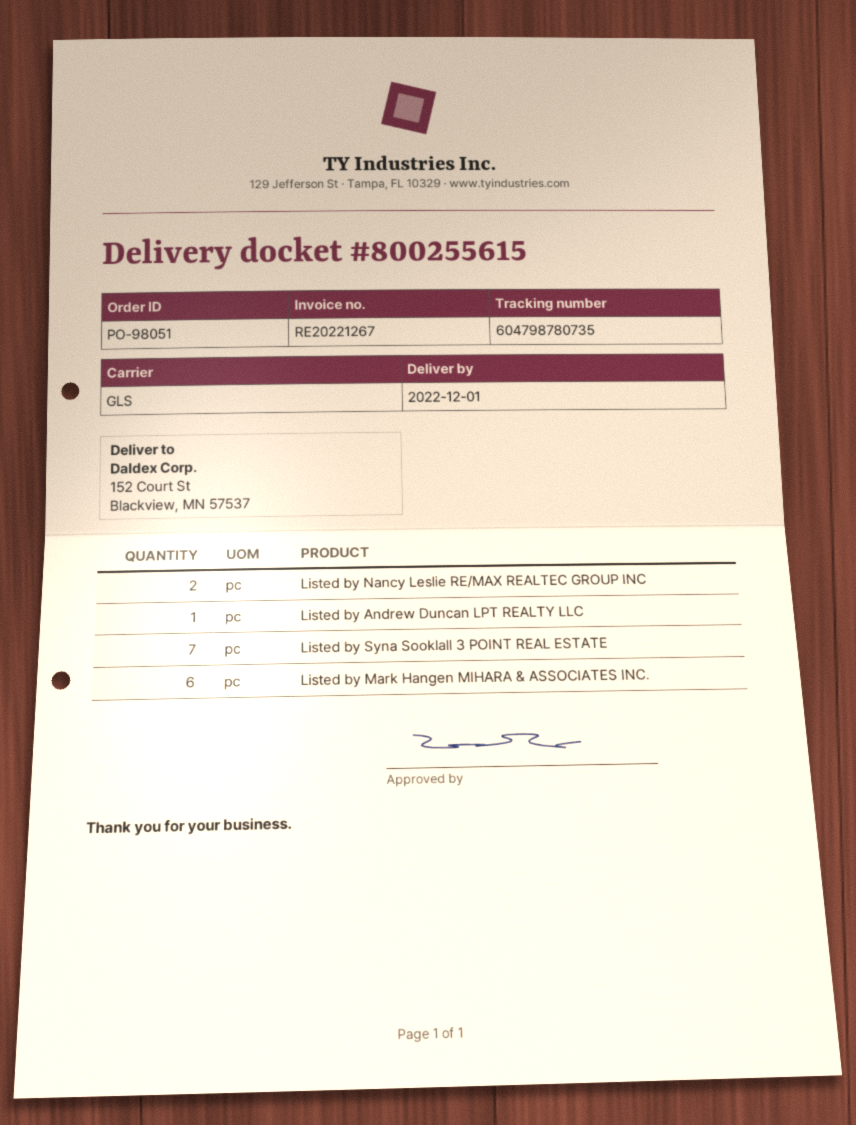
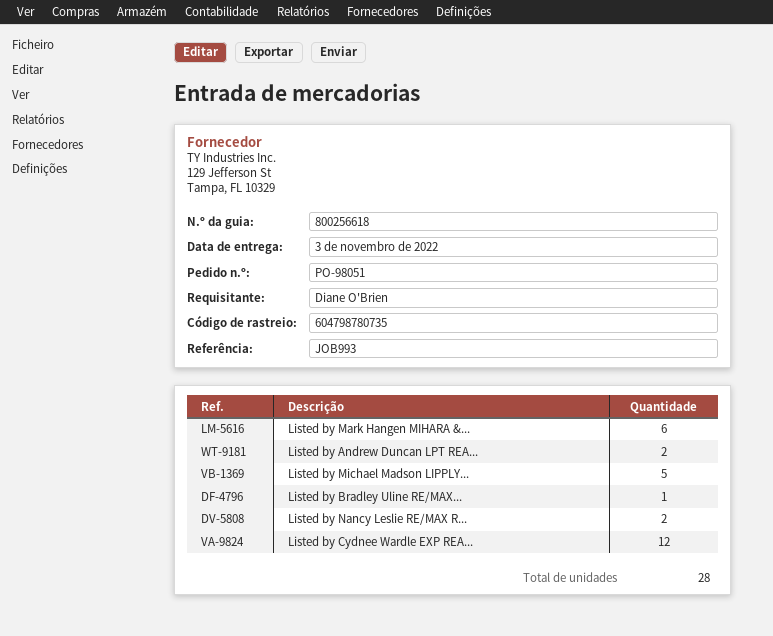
delivery note number: 800255615 -> 800256618
delivery date: 2022-12-01 -> 2022-11-03
Listed by Andrew Duncan LPT REALTY LLC: 1 -> 2
Listed by Syna Sooklall 3 POINT REAL ESTATE: 7 -> none
Listed by Michael Madson LIPPLY...: none -> 5
Listed by Bradley Uline RE/MAX...: none -> 1
Listed by Cydnee Wardle EXP REA...: none -> 12

